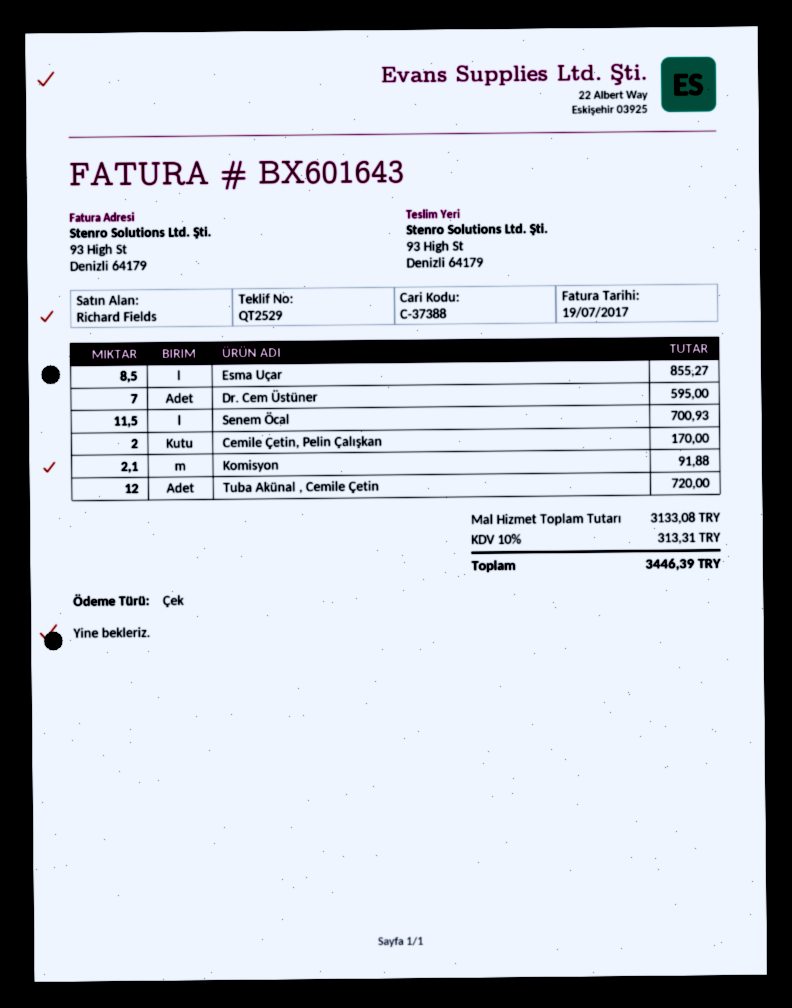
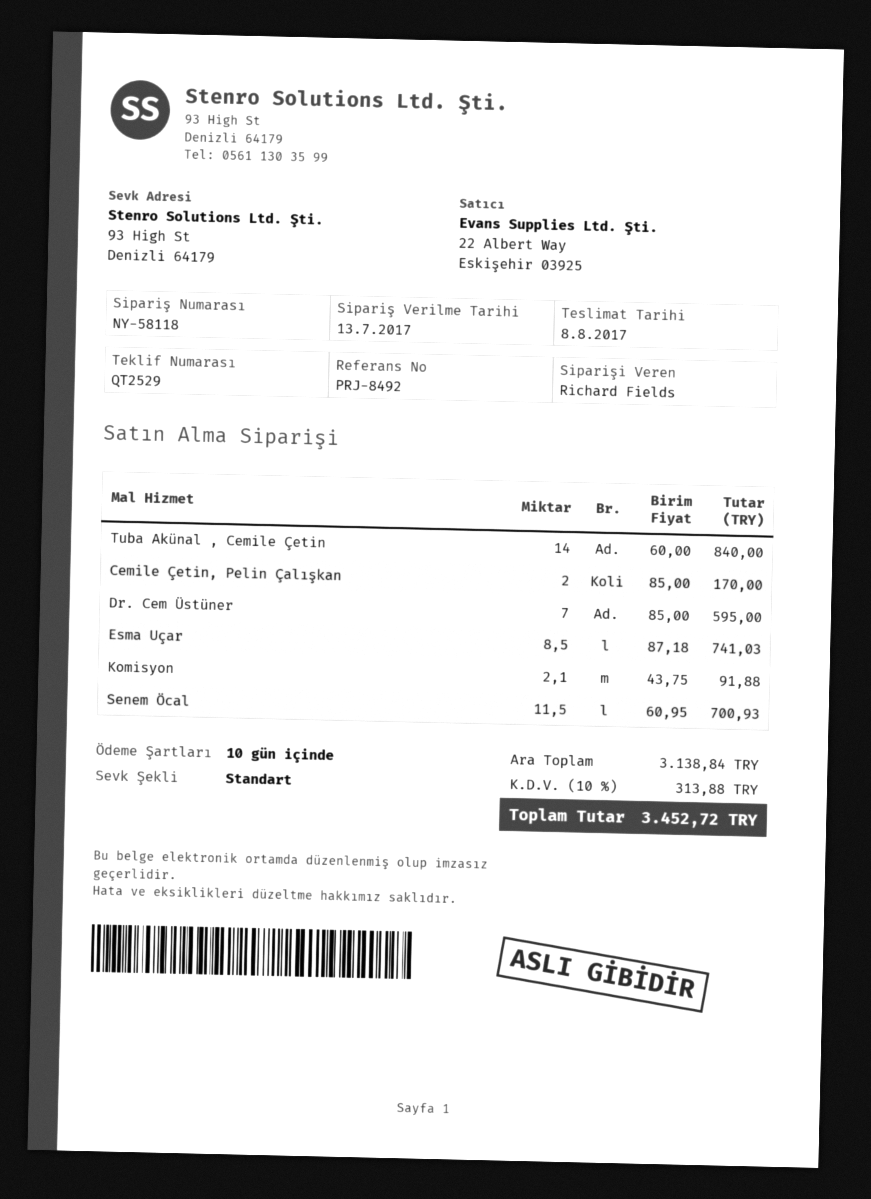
Esma Uçar: 8.5 for 855.27 -> 8.5 for 741.03
Tuba Akünal , Cemile Çetin: 12 for 720.00 -> 14 for 840.00
subtotal: 3133.08 -> 3138.84
tax: 10% = 313.31 -> 10% = 313.88
total: 3446.39 -> 3452.72

